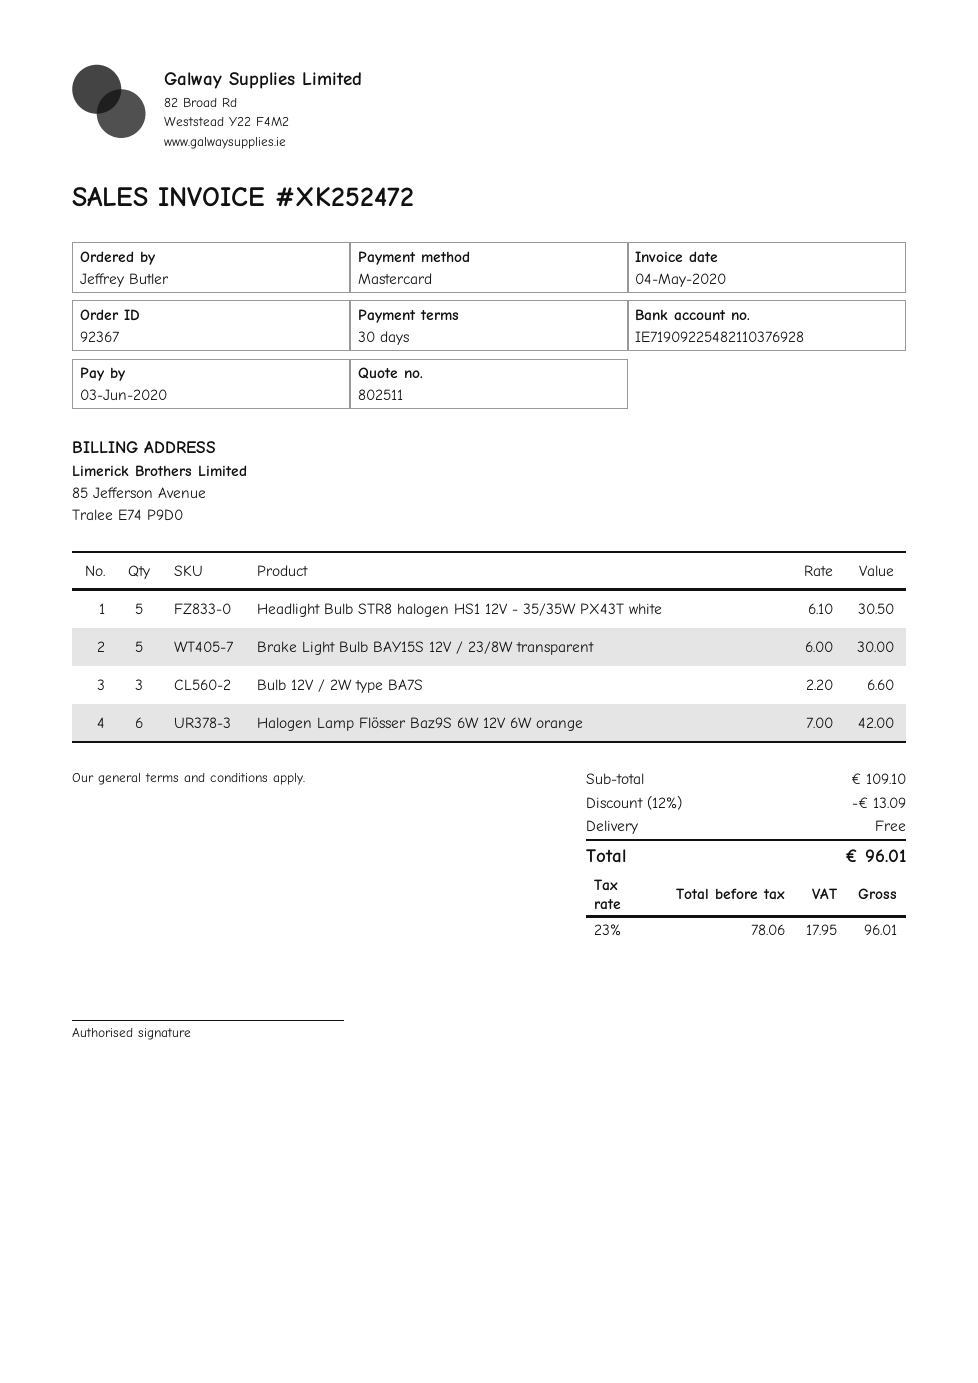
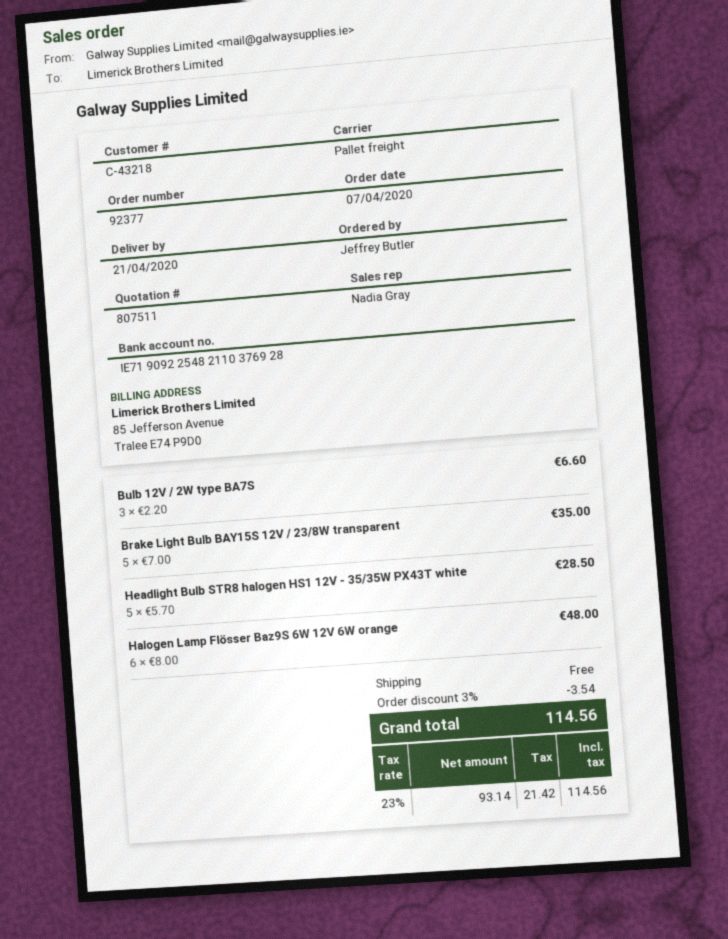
quote number: 802511 -> 807511
order number: 92367 -> 92377
Headlight Bulb STR8 halogen HS1 12V - 35/35W PX43T white: 5 x 6.10 = 30.50 -> 5 x 5.70 = 28.50
Brake Light Bulb BAY15S 12V / 23/8W transparent: 5 x 6.00 = 30.00 -> 5 x 7.00 = 35.00
Halogen Lamp Flösser Baz9S 6W 12V 6W orange: 6 x 7.00 = 42.00 -> 6 x 8.00 = 48.00
discount: 12% = 13.09 -> 3% = 3.54
net: 78.06 -> 93.14
tax: 23% = 17.95 -> 23% = 21.42
total: 96.01 -> 114.56

